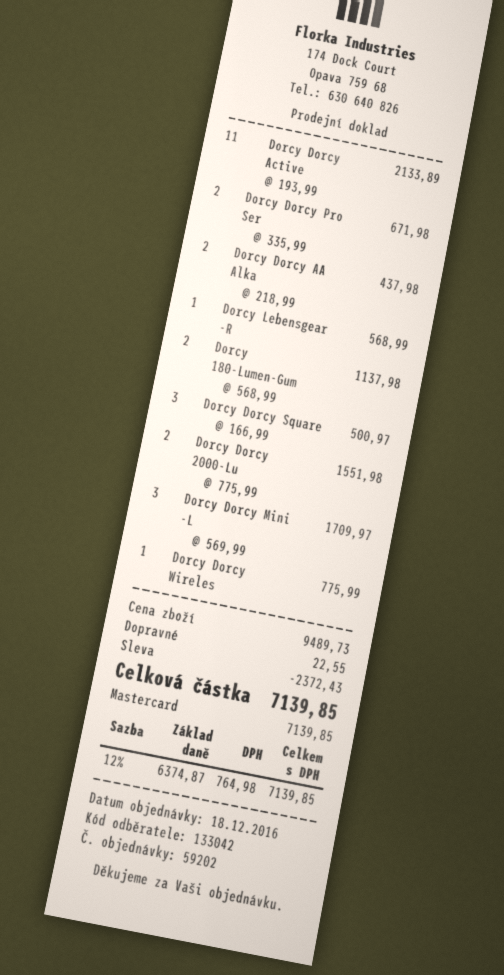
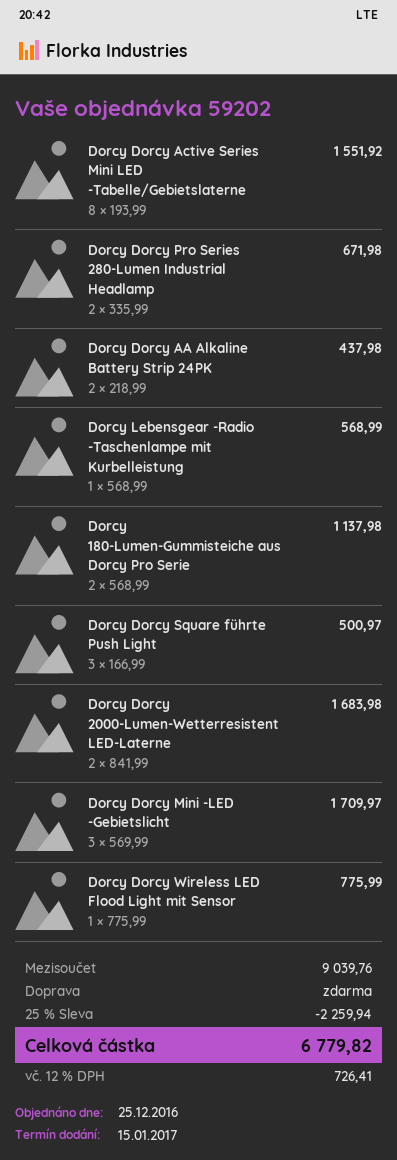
order date: 2016-12-18 -> 2016-12-25
Dorcy Dorcy Active: 11 x 193.99 = 2133.89 -> 8 x 193.99 = 1551.92
Dorcy Dorcy 2000-Lu: 2 x 775.99 = 1551.98 -> 2 x 841.99 = 1683.98
subtotal: 9489.73 -> 9039.76
discount: 2372.43 -> 2259.94
shipping: 22.55 -> 0.00
tax: 12% = 764.98 -> 12% = 726.41
total: 7139.85 -> 6779.82

